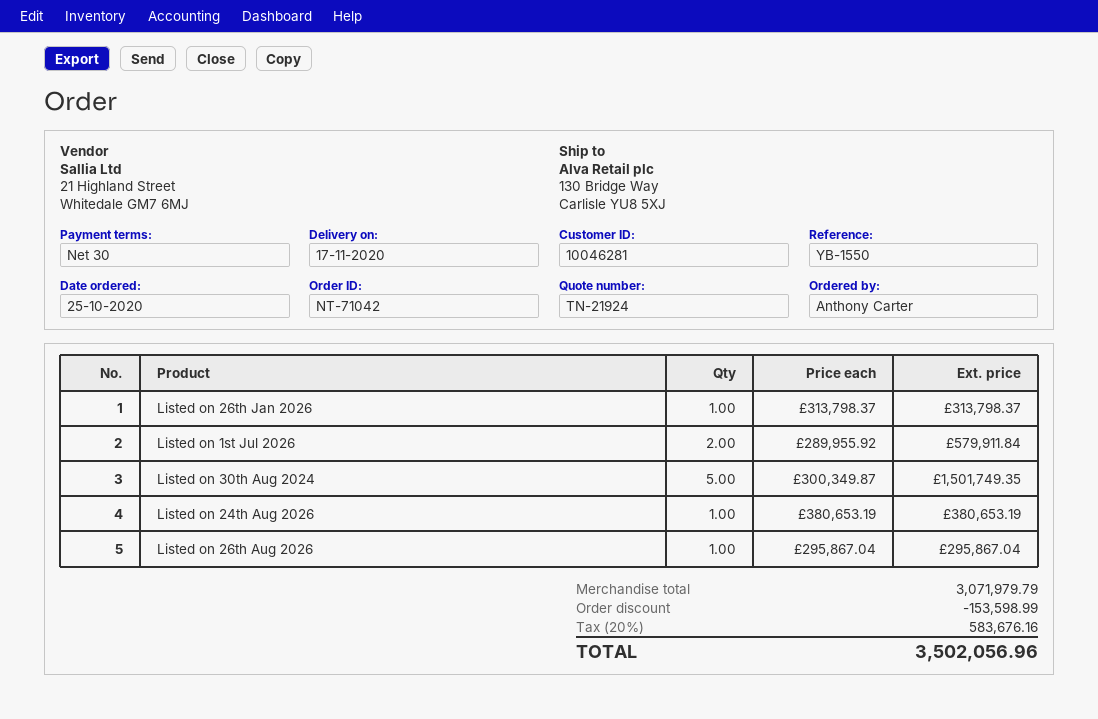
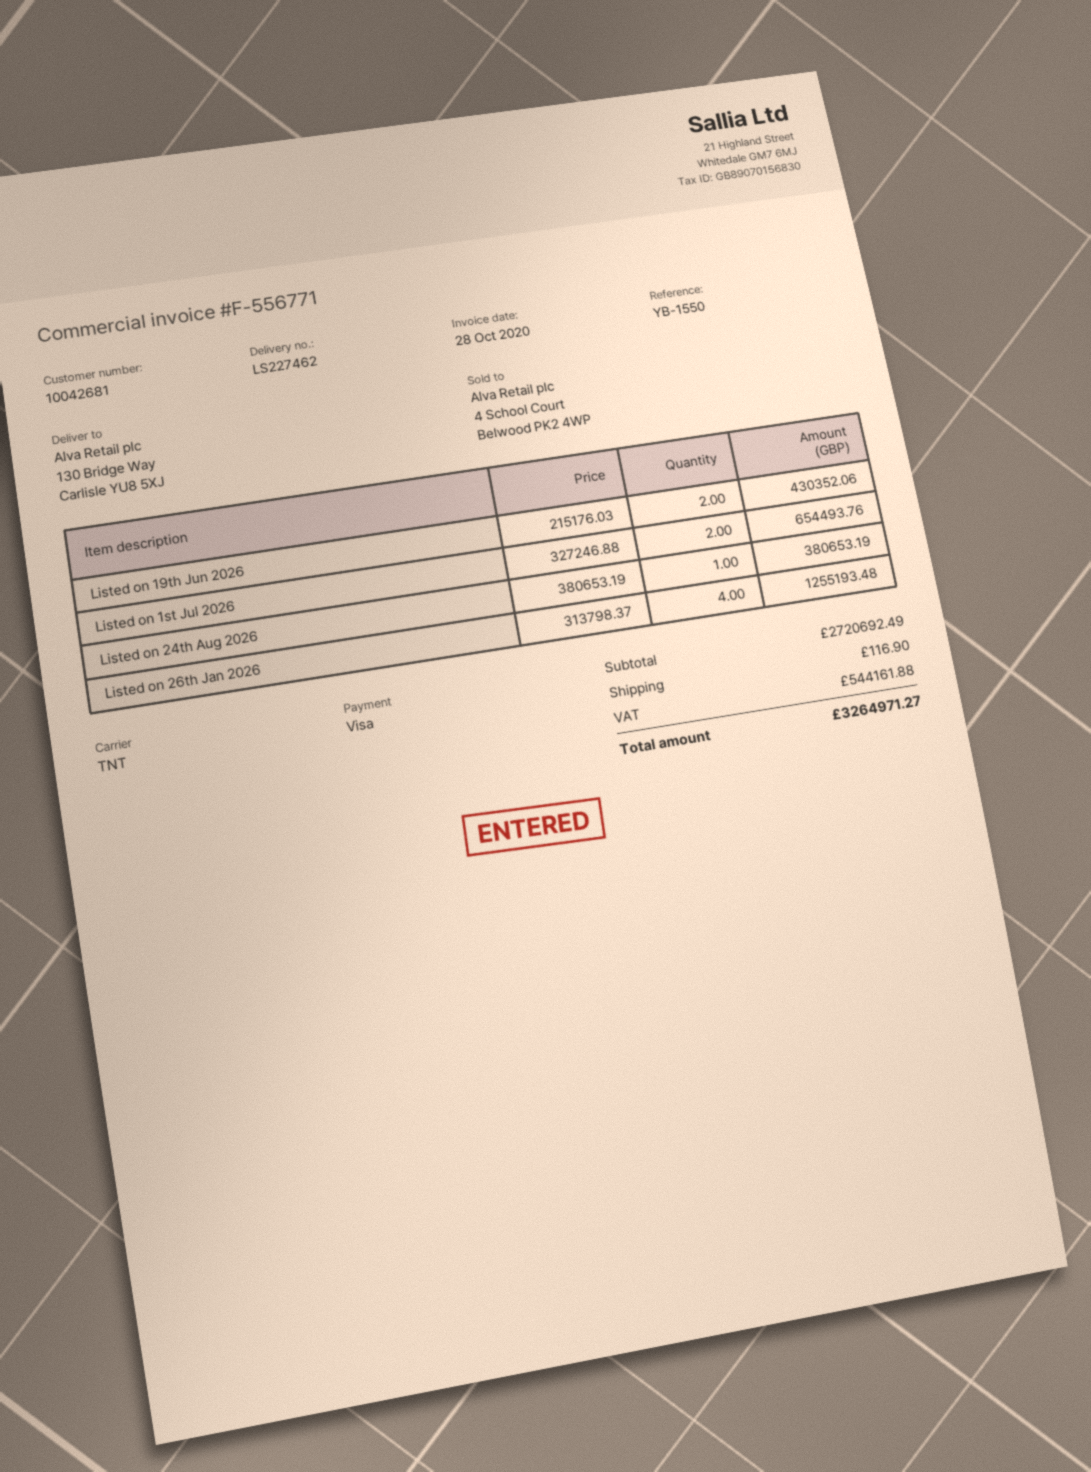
customer number: 10046281 -> 10042681
Listed on 26th Jan 2026: 1 x 313798.37 = 313798.37 -> 4 x 313798.37 = 1255193.48
Listed on 1st Jul 2026: 2 x 289955.92 = 579911.84 -> 2 x 327246.88 = 654493.76
Listed on 30th Aug 2024: 5 x 300349.87 = 1501749.35 -> none
Listed on 26th Aug 2026: 1 x 295867.04 = 295867.04 -> none
Listed on 19th Jun 2026: none -> 2 x 215176.03 = 430352.06
subtotal: 3071979.79 -> 2720692.49
discount: 153598.99 -> none
shipping: none -> 116.90
tax: 583676.16 -> 544161.88
total: 3502056.96 -> 3264971.27

